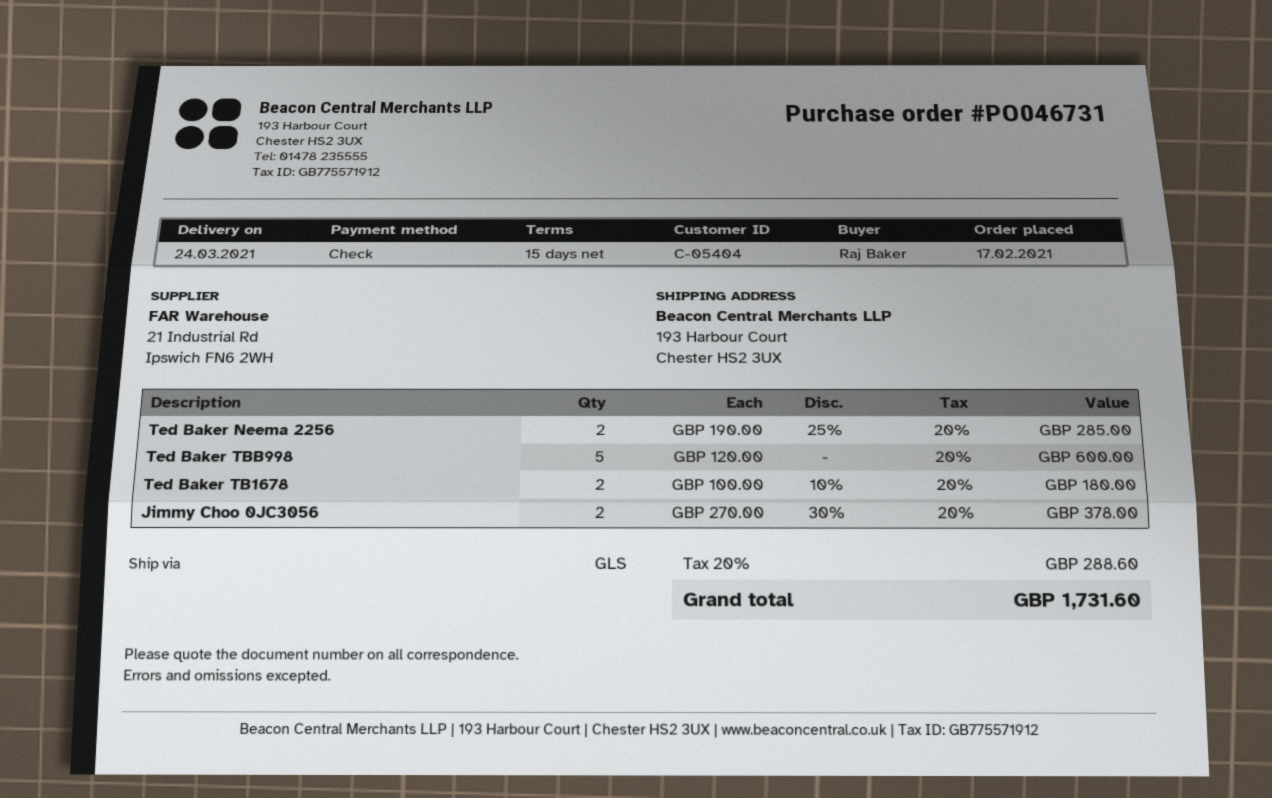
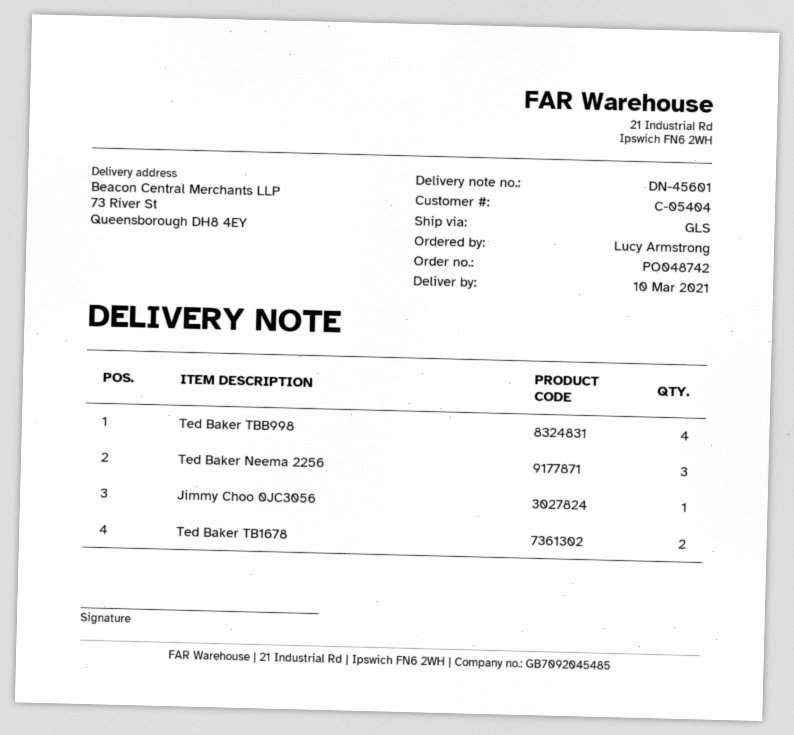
order number: PO046731 -> PO048742
delivery date: 2021-03-24 -> 2021-03-10
ordered by: Raj Baker -> Lucy Armstrong
ship to: 193 Harbour Court, Chester HS2 3UX -> 73 River St, Queensborough DH8 4EY
Ted Baker Neema 2256: 2 -> 3
Ted Baker TBB998: 5 -> 4
Jimmy Choo 0JC3056: 2 -> 1

